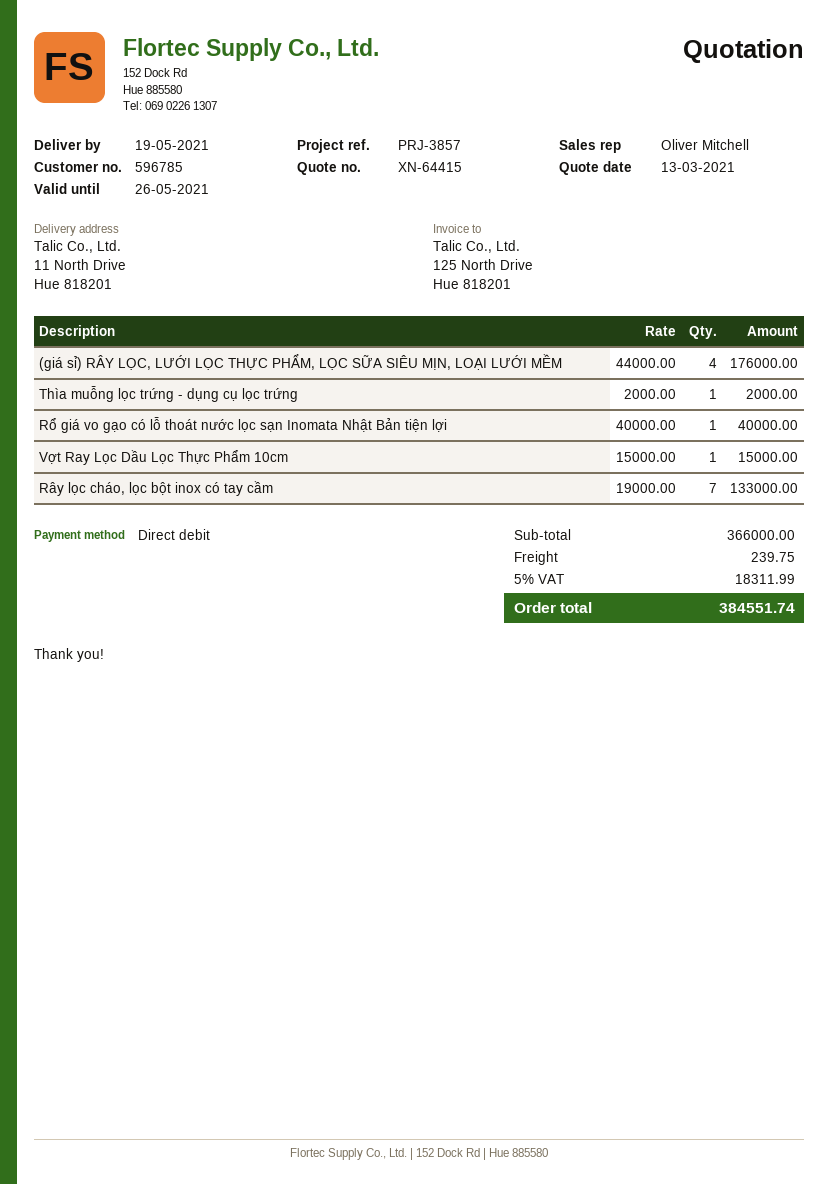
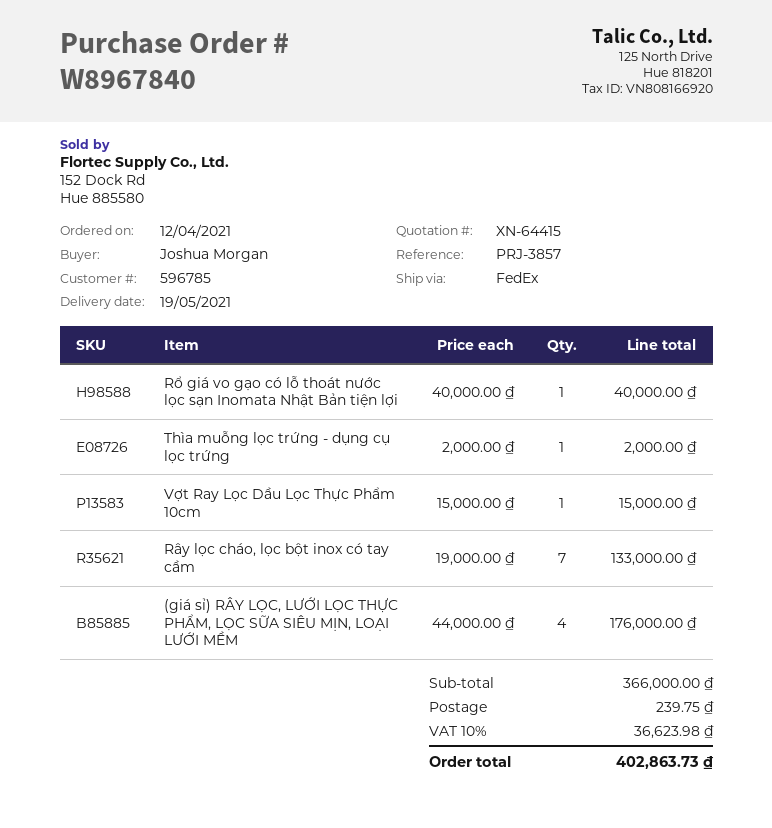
tax: 5% = 18311.99 -> 10% = 36623.98
total: 384551.74 -> 402863.73

